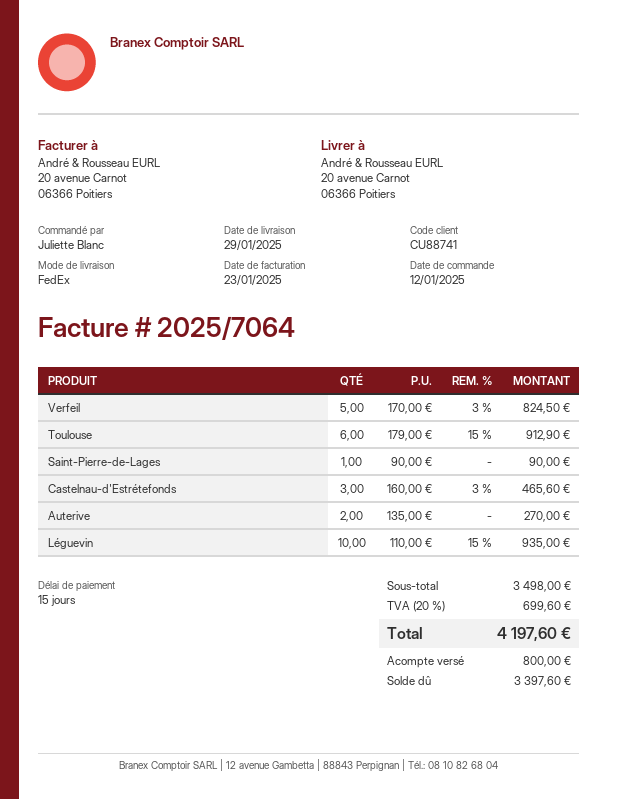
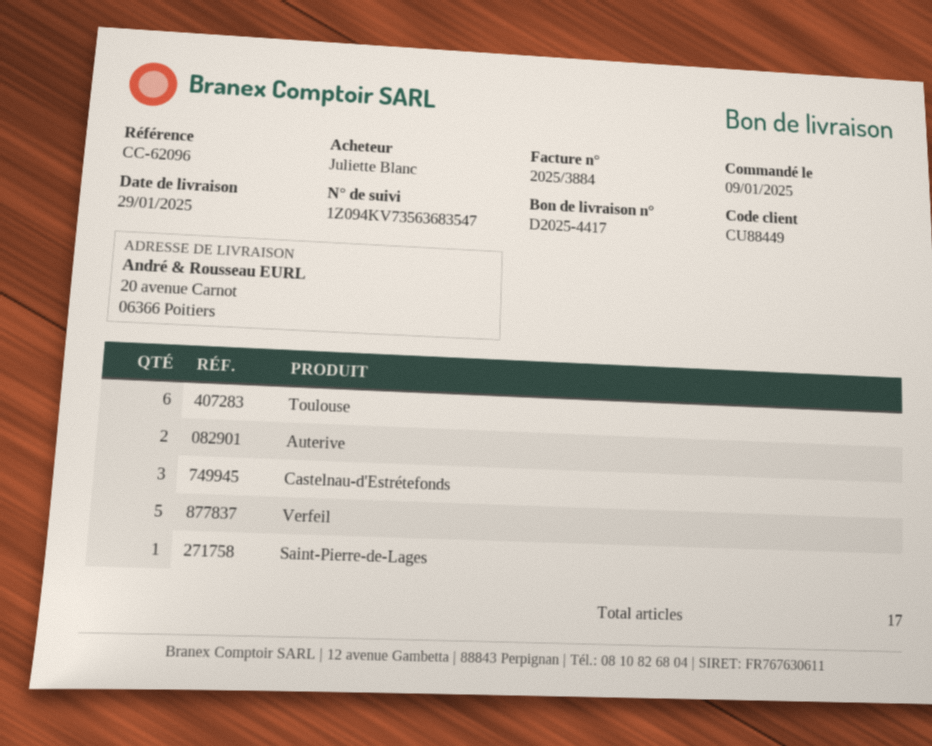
order date: 2025-01-12 -> 2025-01-09
invoice number: 2025/7064 -> 2025/3884
customer number: CU88741 -> CU88449
Léguevin: 10 -> none

